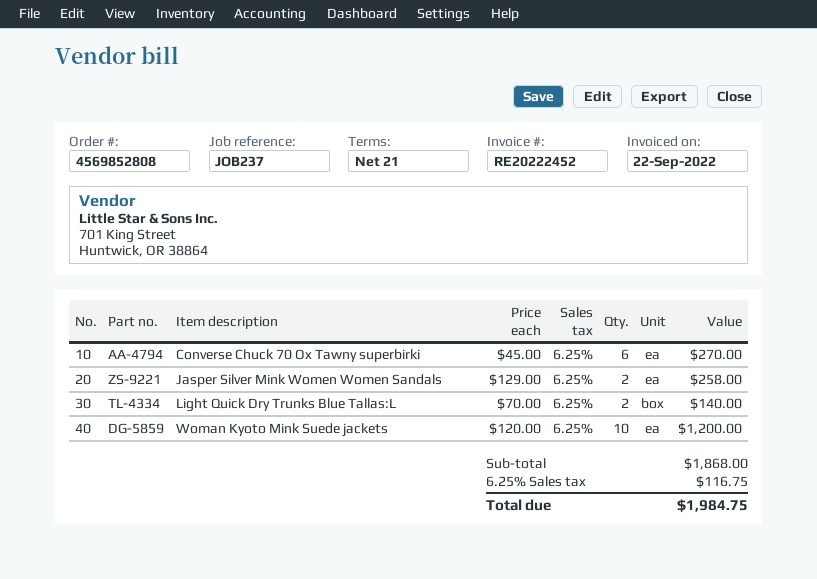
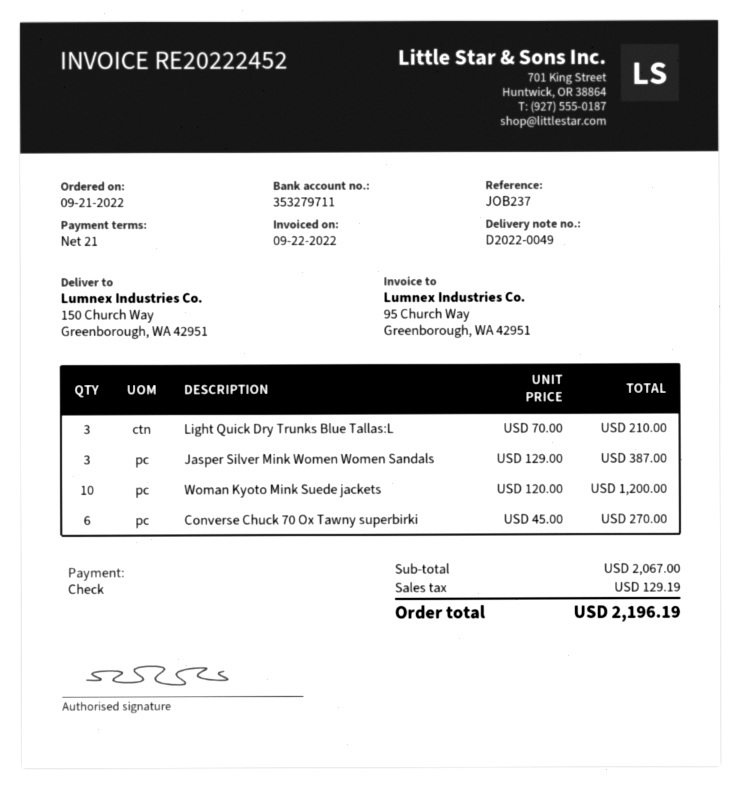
Jasper Silver Mink Women Women Sandals: 2 x 129.00 = 258.00 -> 3 x 129.00 = 387.00
Light Quick Dry Trunks Blue Tallas:L: 2 x 70.00 = 140.00 -> 3 x 70.00 = 210.00
subtotal: 1868.00 -> 2067.00
tax: 116.75 -> 129.19
total: 1984.75 -> 2196.19

